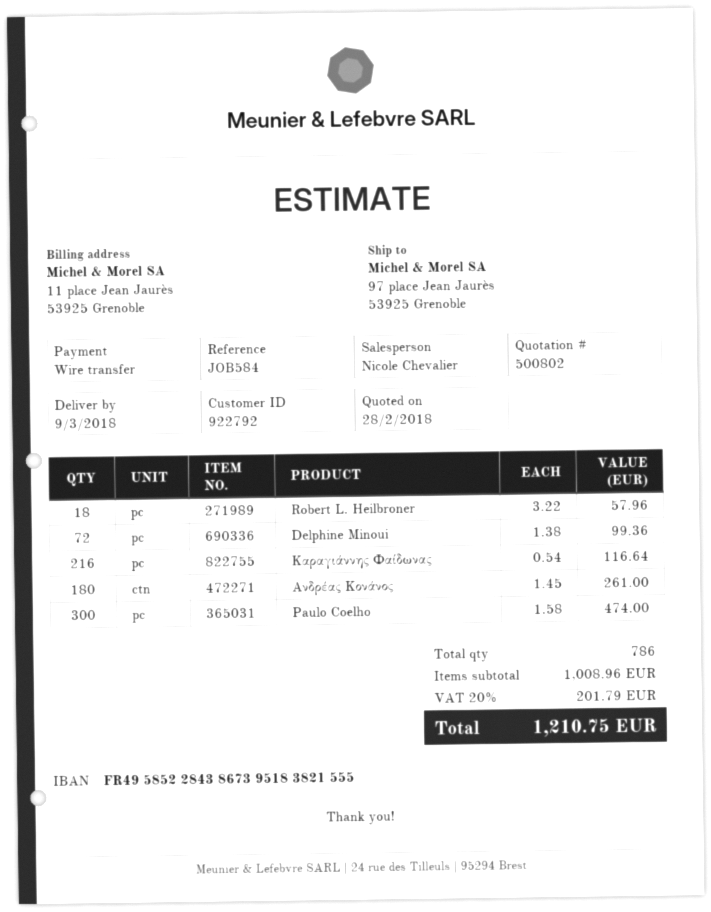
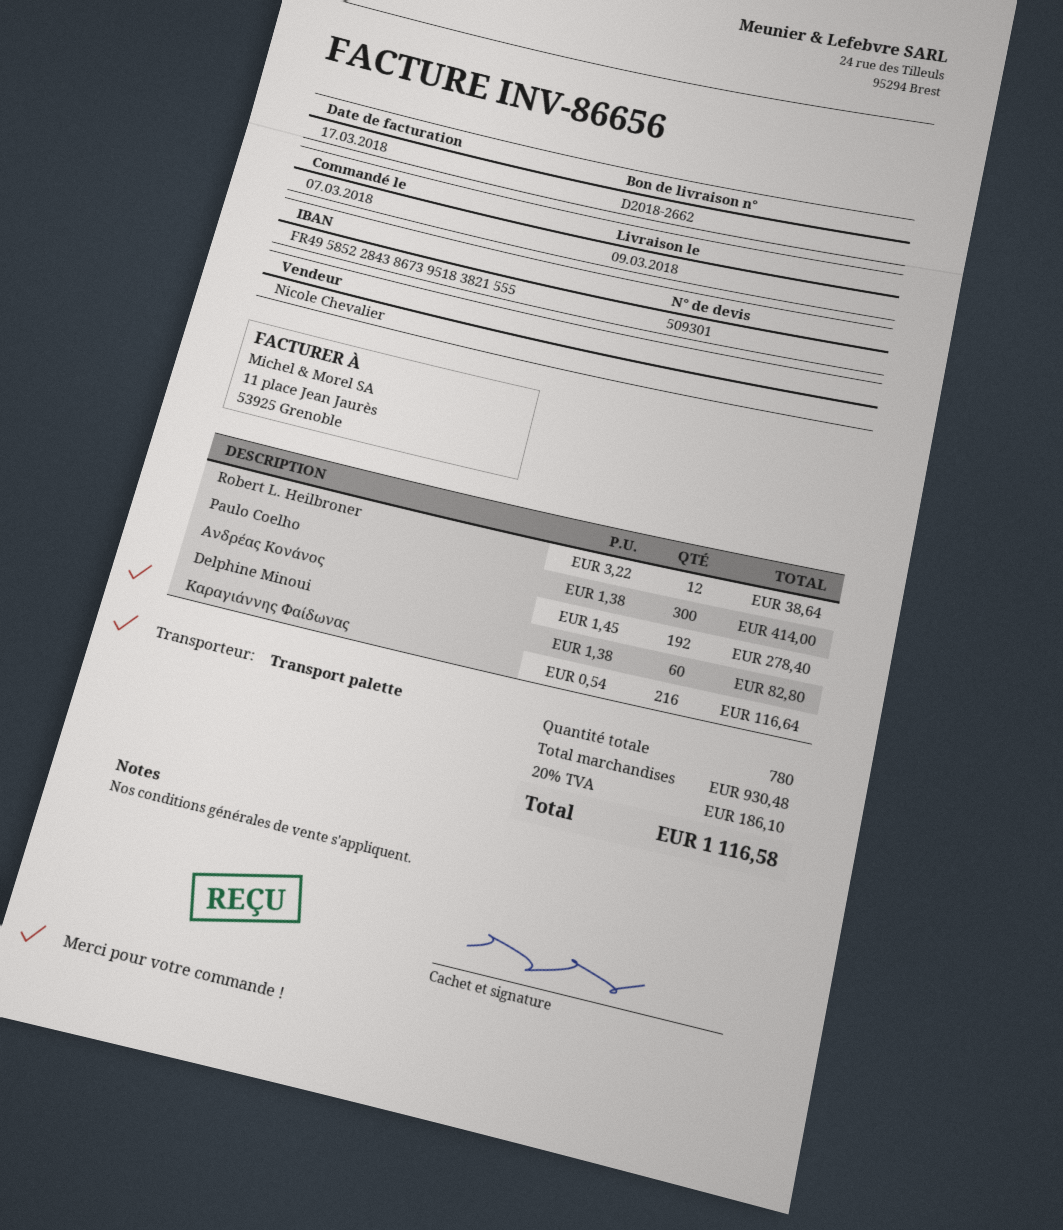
quote number: 500802 -> 509301
Robert L. Heilbroner: 18 x 3.22 = 57.96 -> 12 x 3.22 = 38.64
Delphine Minoui: 72 x 1.38 = 99.36 -> 60 x 1.38 = 82.80
Ανδρέας Κονάνος: 180 x 1.45 = 261.00 -> 192 x 1.45 = 278.40
Paulo Coelho: 300 x 1.58 = 474.00 -> 300 x 1.38 = 414.00
total quantity: 786 -> 780
subtotal: 1008.96 -> 930.48
tax: 20% = 201.79 -> 20% = 186.10
total: 1210.75 -> 1116.58

